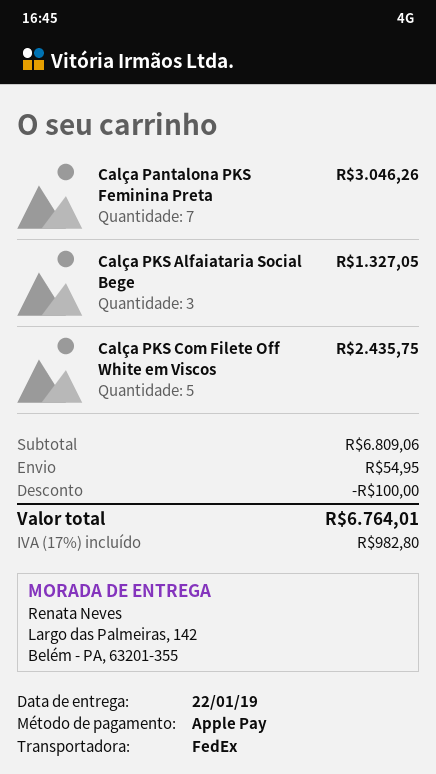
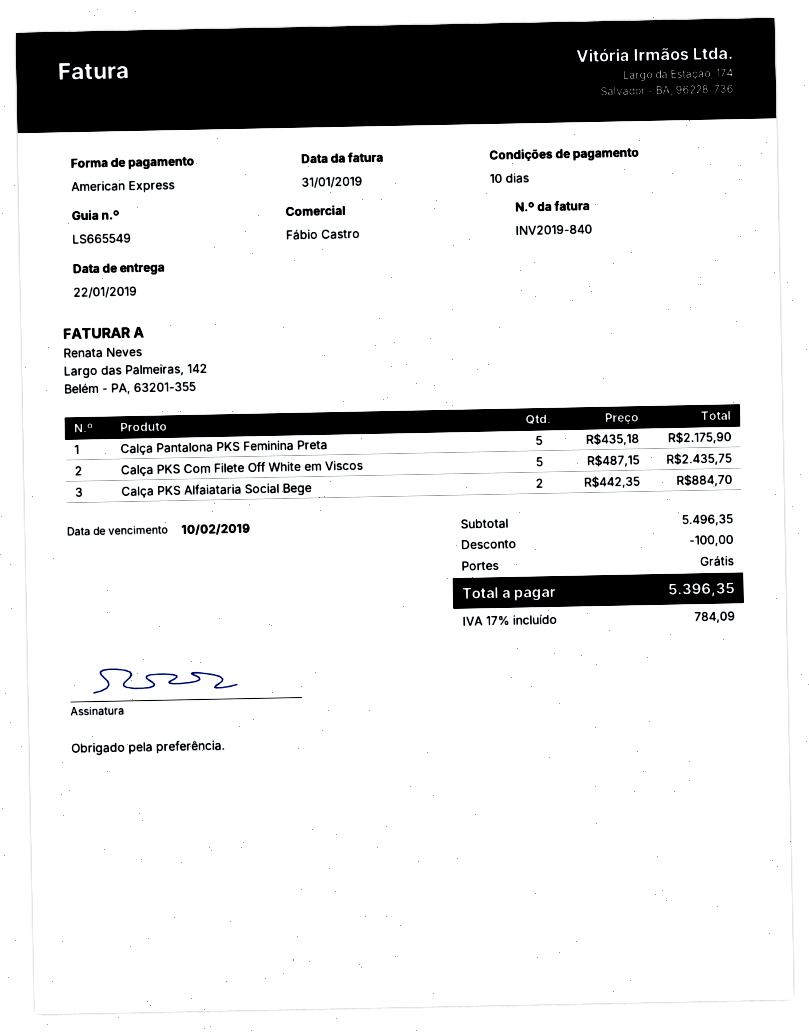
payment method: Apple Pay -> American Express
Calça Pantalona PKS Feminina Preta: 7 for 3046.26 -> 5 for 2175.90
Calça PKS Alfaiataria Social Bege: 3 for 1327.05 -> 2 for 884.70
subtotal: 6809.06 -> 5496.35
shipping: 54.95 -> 0.00
tax: 17% = 982.80 -> 17% = 784.09
total: 6764.01 -> 5396.35

